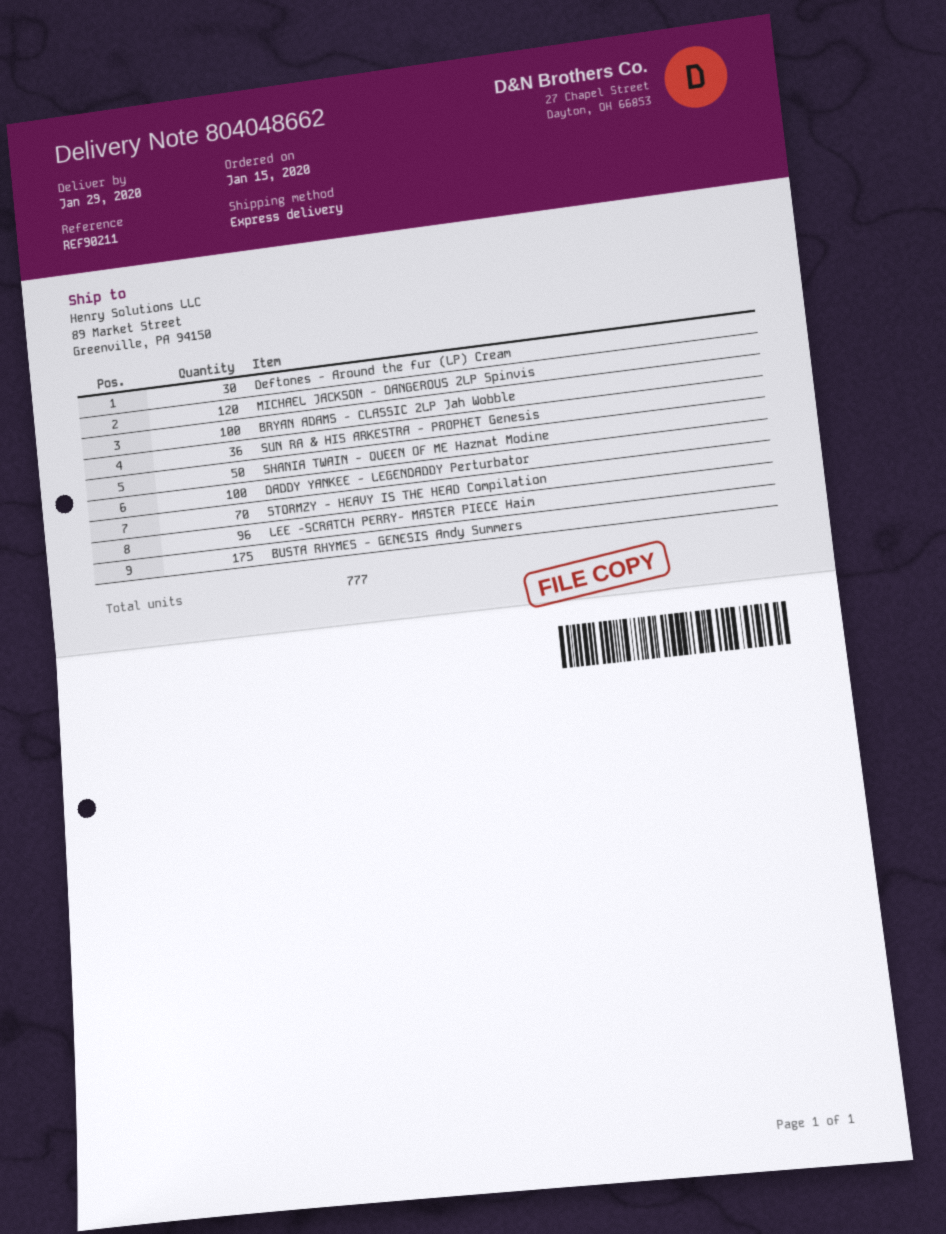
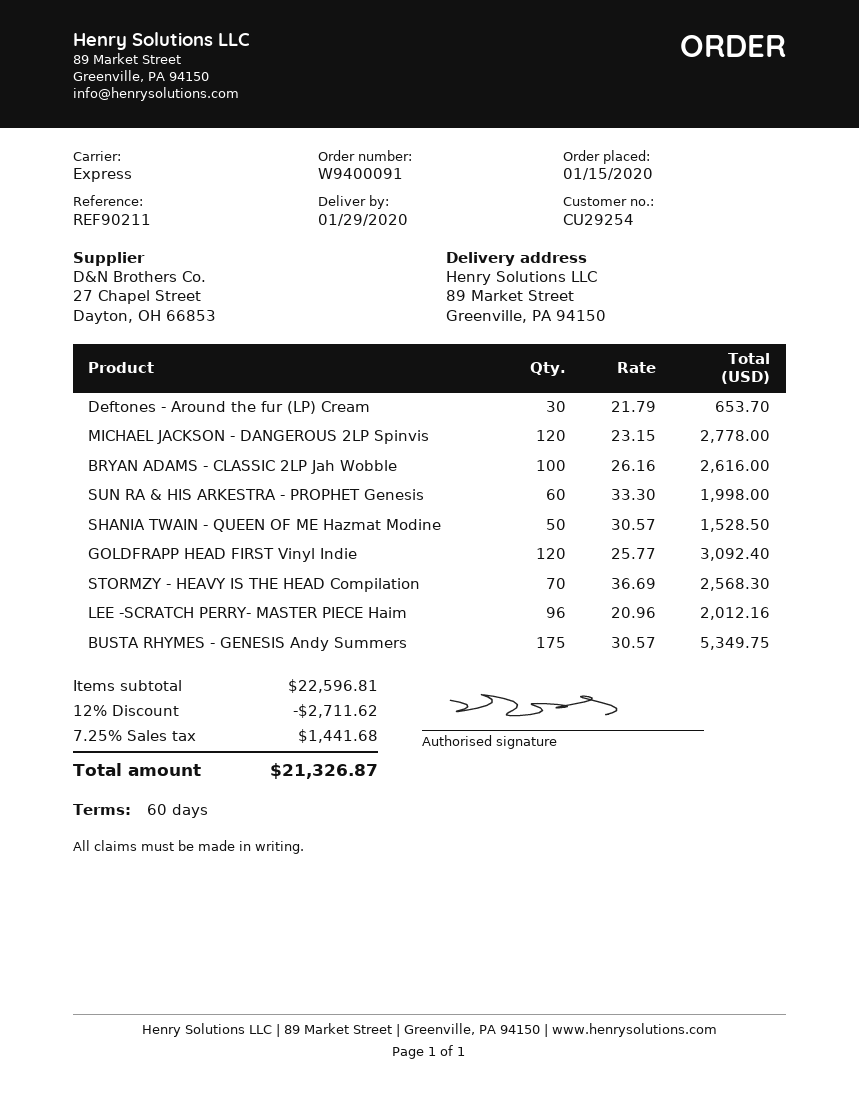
SUN RA & HIS ARKESTRA - PROPHET Genesis: 36 -> 60
DADDY YANKEE - LEGENDADDY Perturbator: 100 -> none
GOLDFRAPP HEAD FIRST Vinyl Indie: none -> 120

